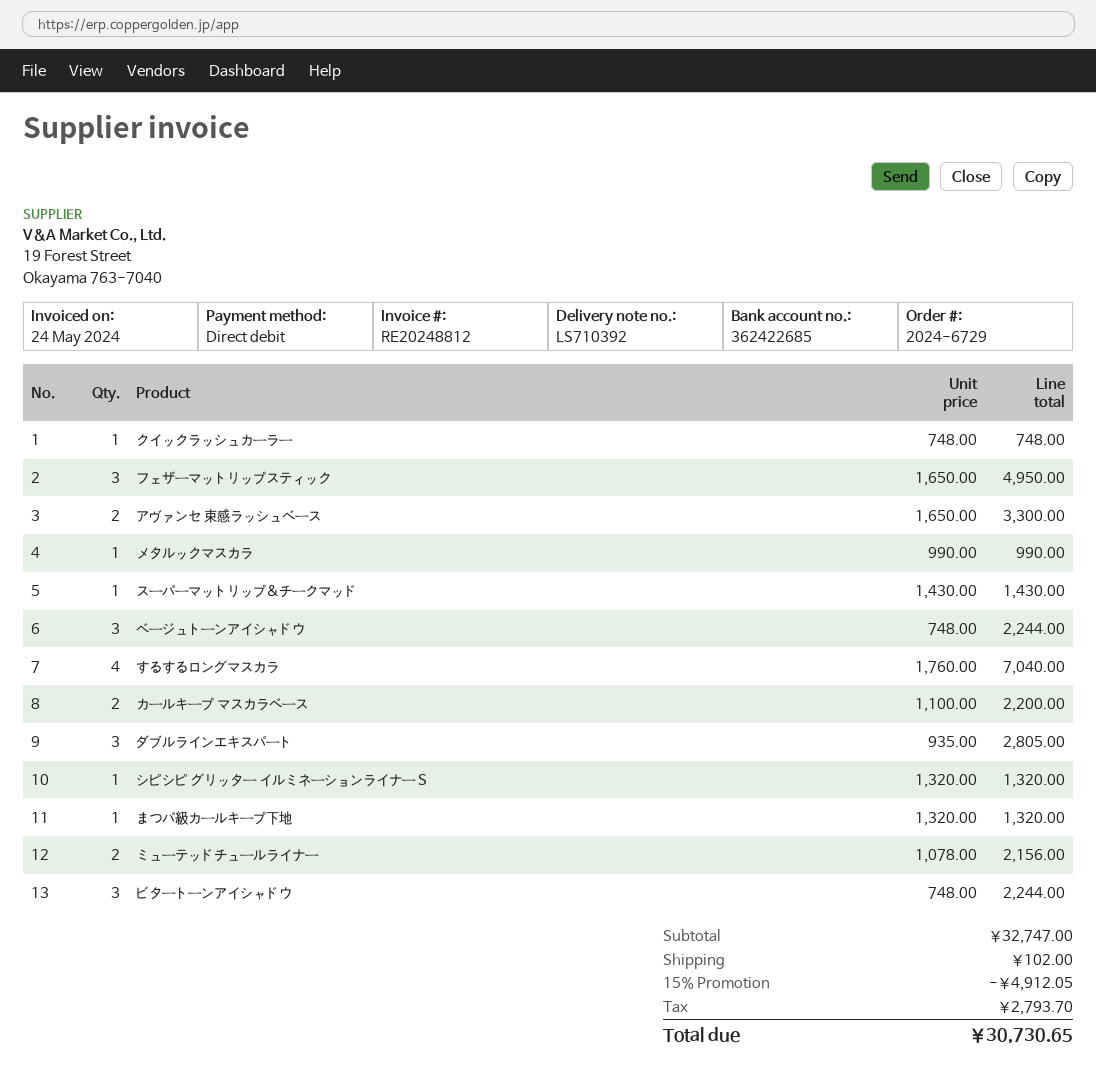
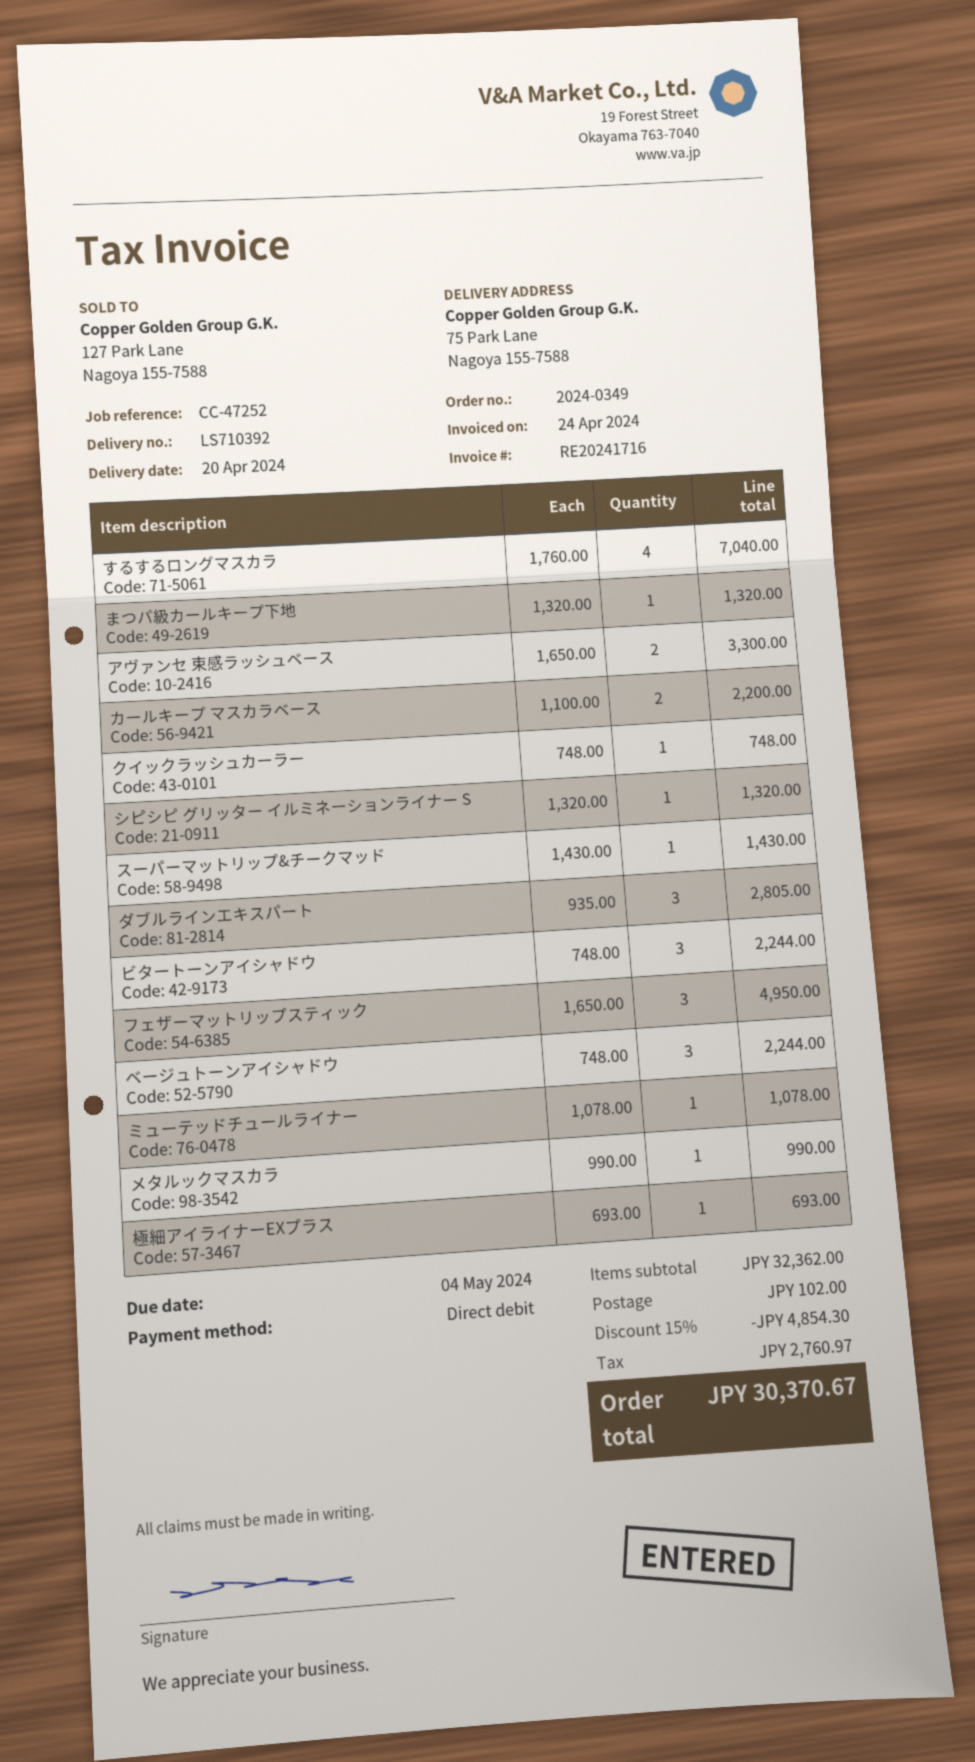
order number: 2024-6729 -> 2024-0349
invoice number: RE20248812 -> RE20241716
invoice date: 2024-05-24 -> 2024-04-24
ミューテッドチュールライナー: 2 x 1078.00 = 2156.00 -> 1 x 1078.00 = 1078.00
極細アイライナーEXプラス: none -> 1 x 693.00 = 693.00
subtotal: 32747.00 -> 32362.00
discount: 15% = 4912.05 -> 15% = 4854.30
tax: 2793.70 -> 2760.97
total: 30730.65 -> 30370.67

